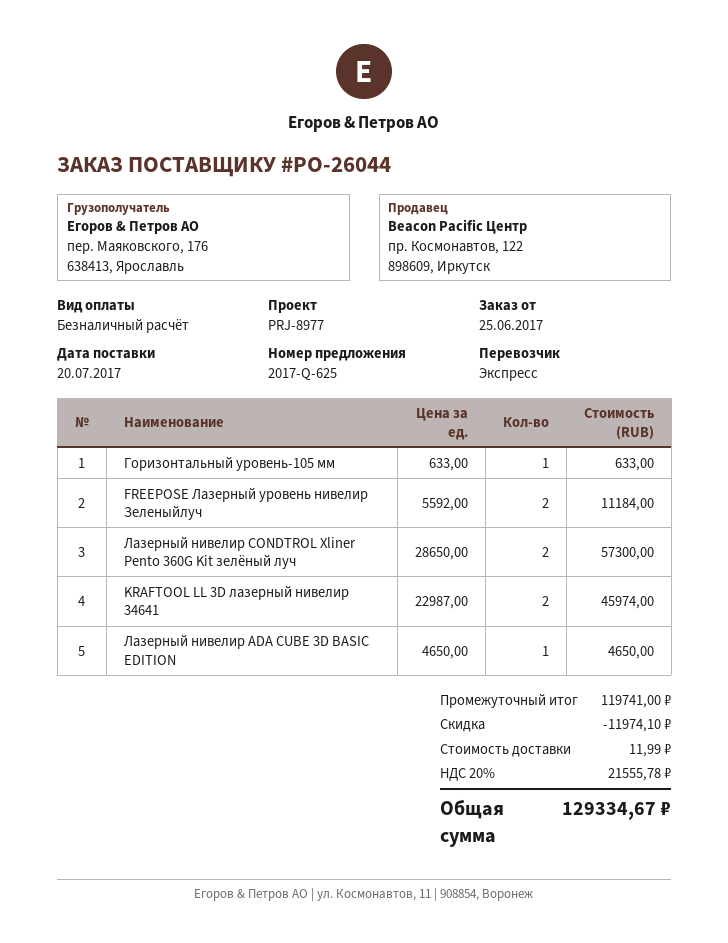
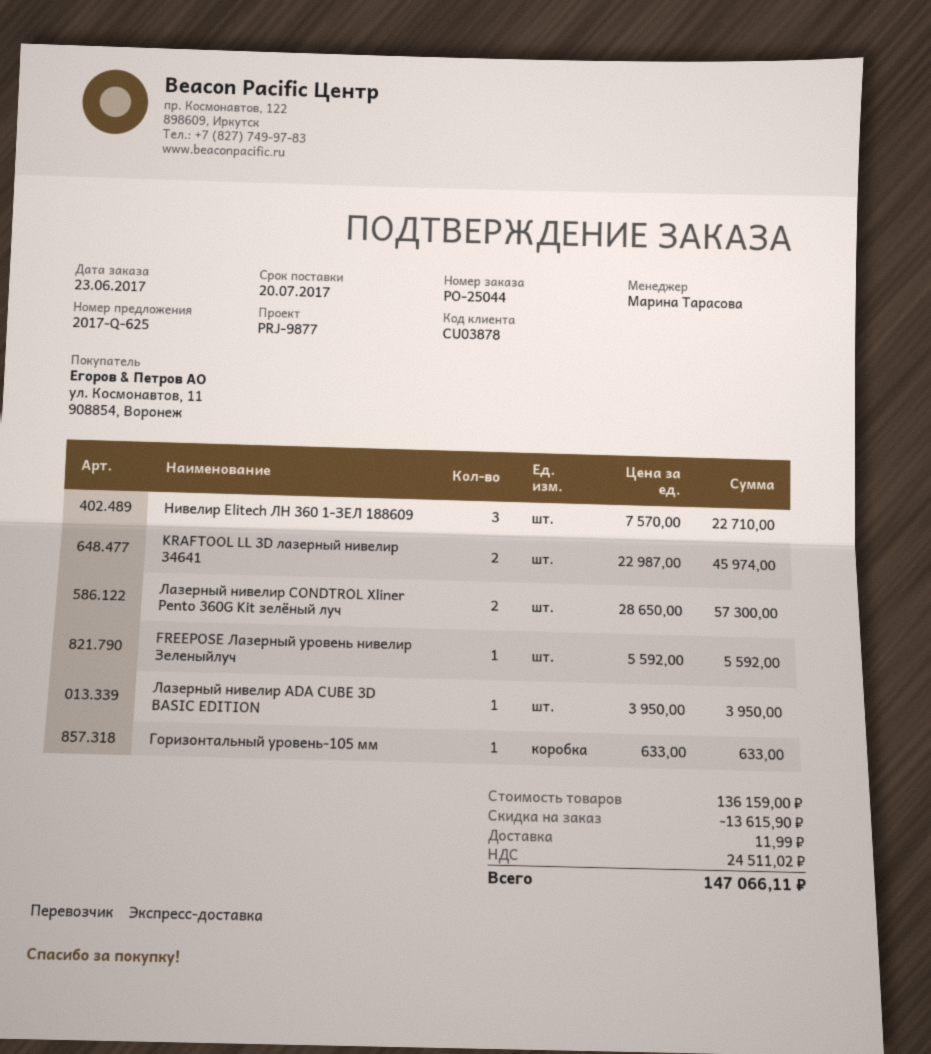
order number: PO-26044 -> PO-25044
order date: 2017-06-25 -> 2017-06-23
reference: PRJ-8977 -> PRJ-9877
FREEPOSE Лазерный уровень нивелир Зеленыйлуч: 2 x 5592.00 = 11184.00 -> 1 x 5592.00 = 5592.00
Лазерный нивелир ADA CUBE 3D BASIC EDITION: 1 x 4650.00 = 4650.00 -> 1 x 3950.00 = 3950.00
Нивелир Elitech ЛН 360 1-ЗЕЛ 188609: none -> 3 x 7570.00 = 22710.00
subtotal: 119741.00 -> 136159.00
discount: 11974.10 -> 13615.90
tax: 21555.78 -> 24511.02
total: 129334.67 -> 147066.11

